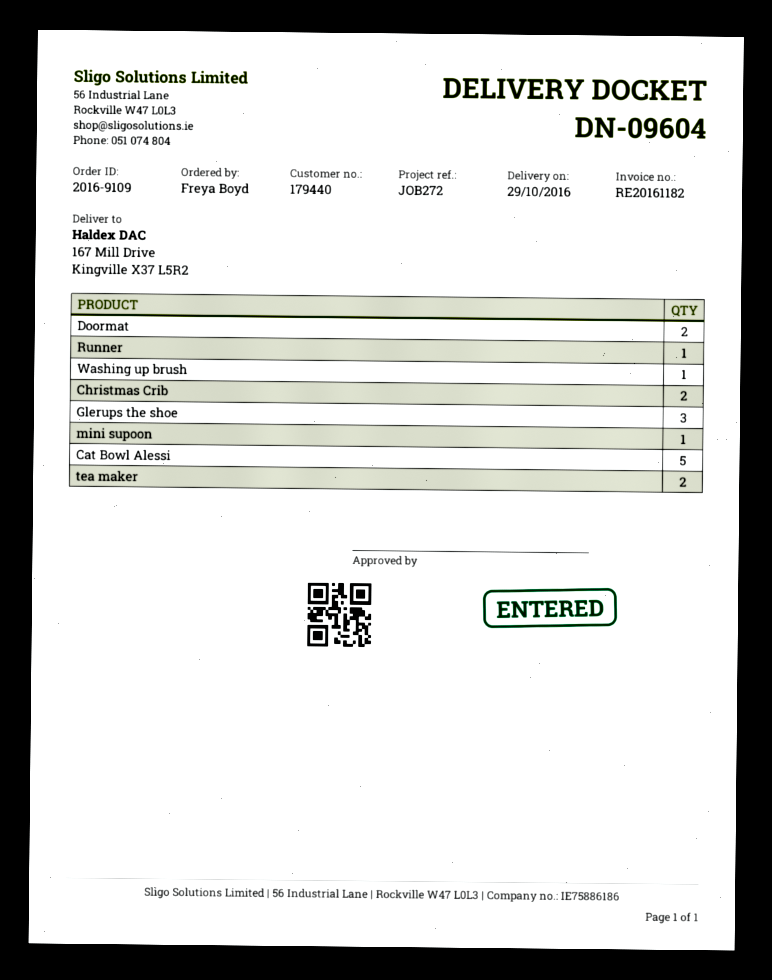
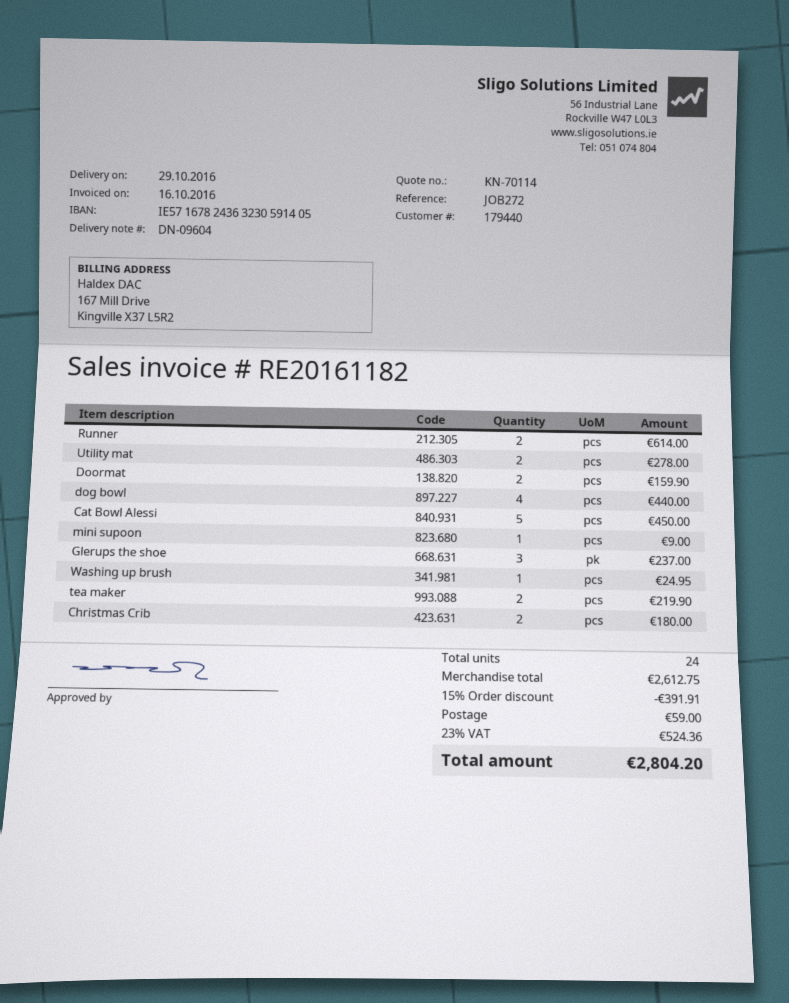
Runner: 1 -> 2
Utility mat: none -> 2
dog bowl: none -> 4

